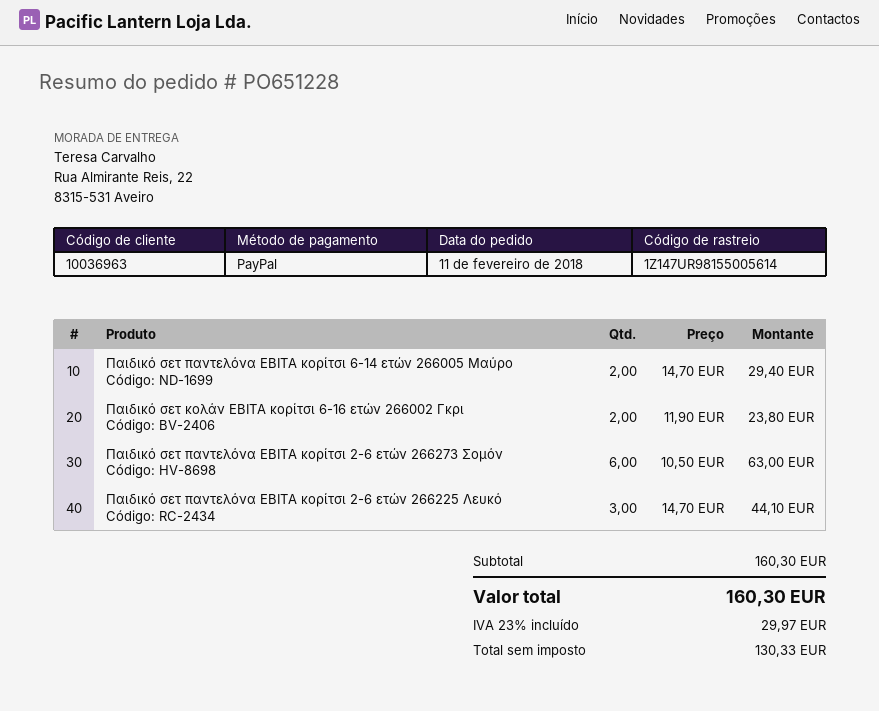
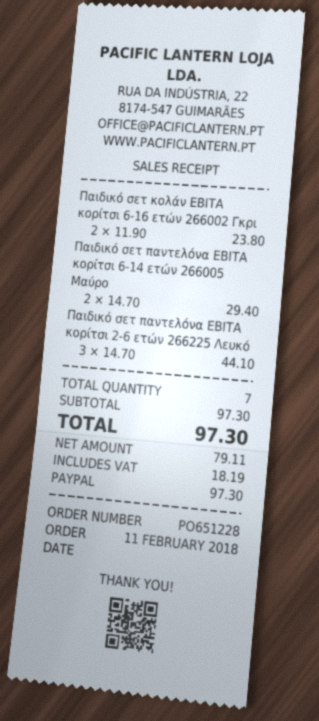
Παιδικό σετ παντελόνα ΕΒΙΤΑ κορίτσι 2-6 ετών 266273 Σομόν: 6 x 10.50 = 63.00 -> none
subtotal: 160.30 -> 97.30
net: 130.33 -> 79.11
tax: 29.97 -> 18.19
total: 160.30 -> 97.30

